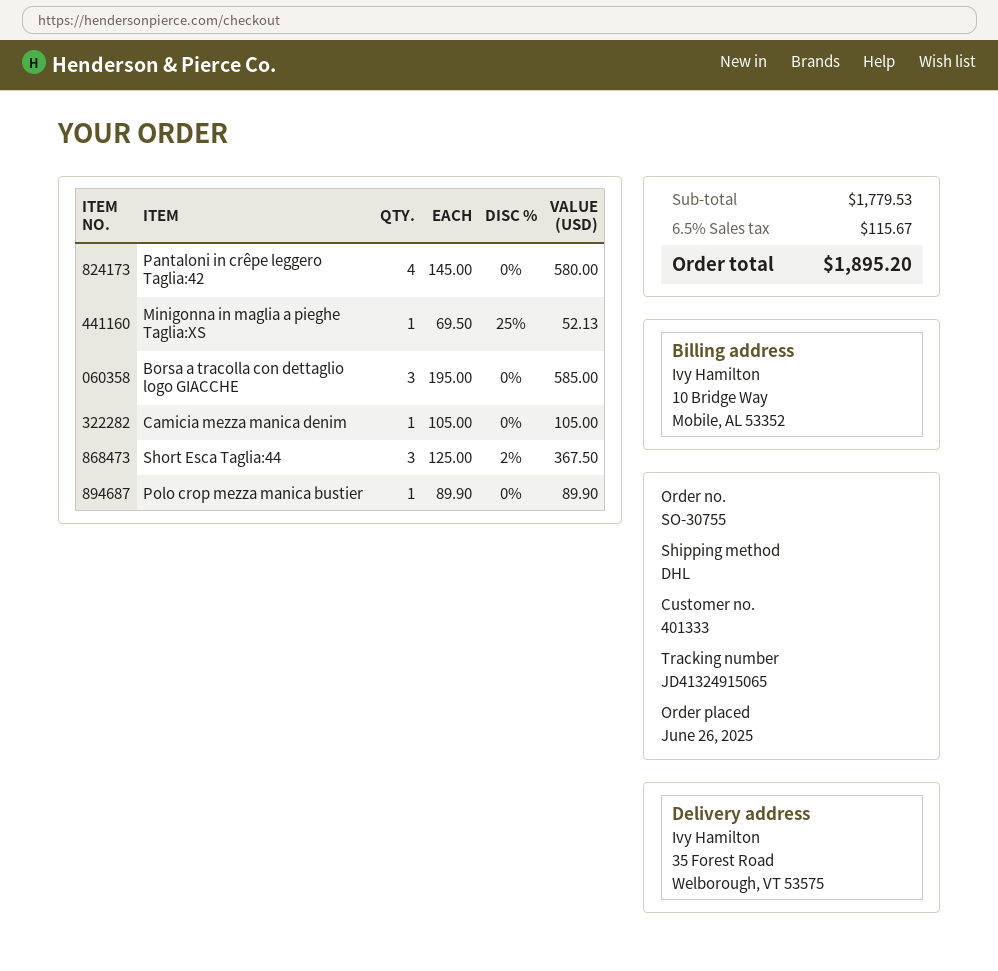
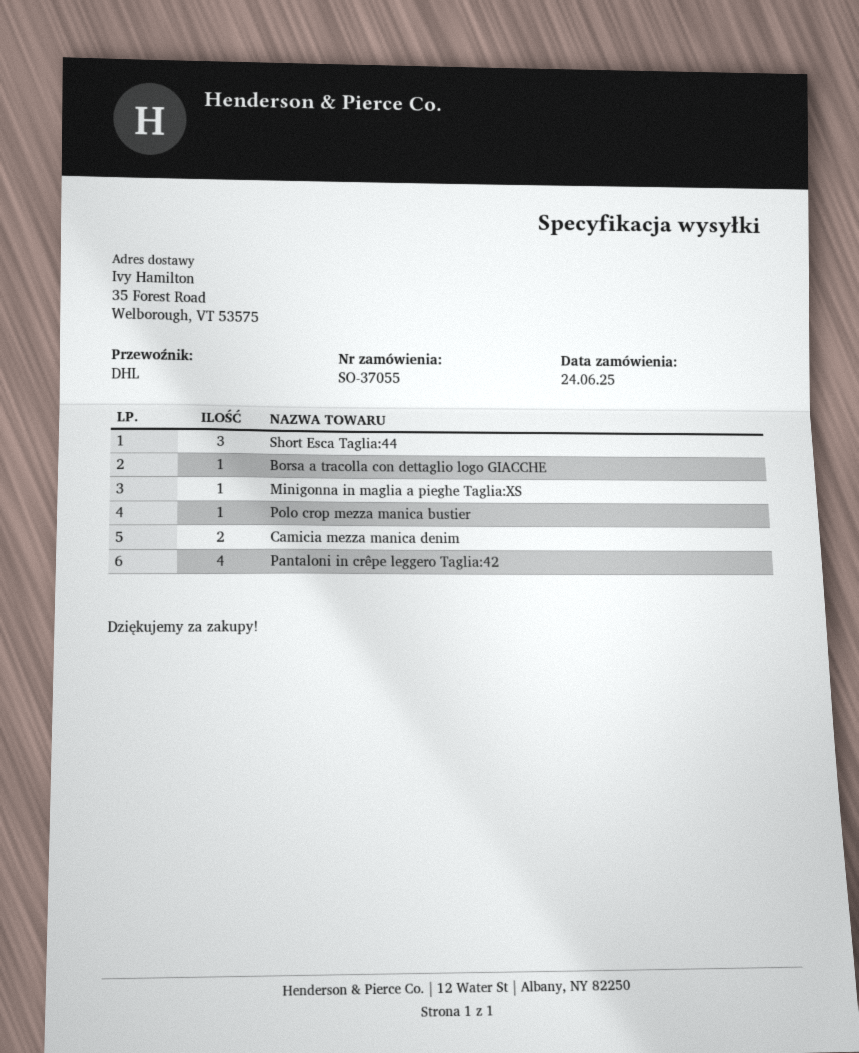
order number: SO-30755 -> SO-37055
order date: 2025-06-26 -> 2025-06-24
Borsa a tracolla con dettaglio logo GIACCHE: 3 -> 1
Camicia mezza manica denim: 1 -> 2

